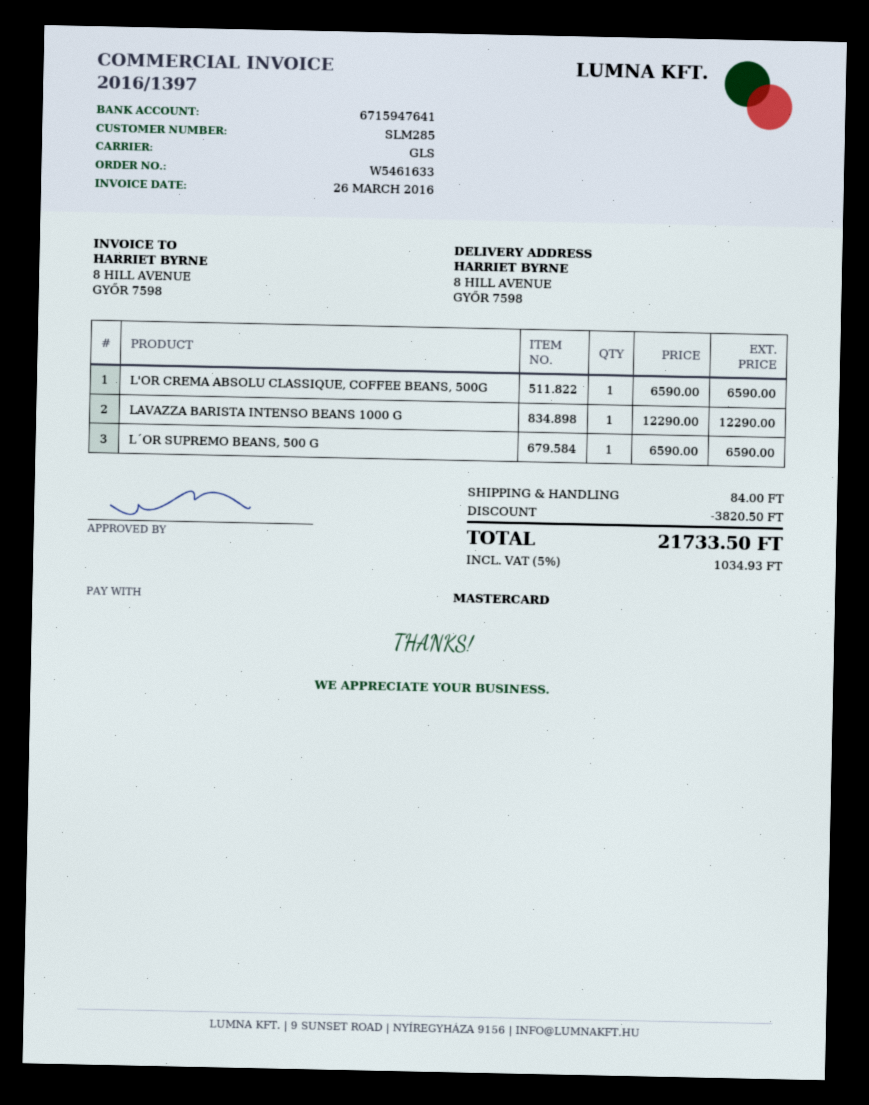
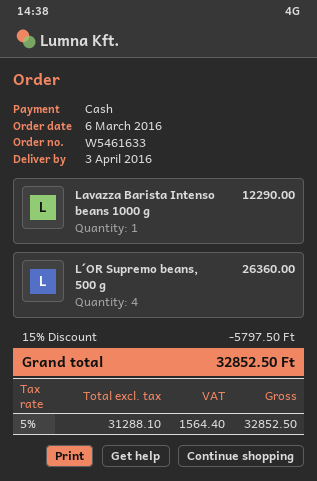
payment method: Mastercard -> cash
L'OR CREMA ABSOLU CLASSIQUE, COFFEE BEANS, 500G: 1 for 6590.00 -> none
L´OR SUPREMO BEANS, 500 G: 1 for 6590.00 -> 4 for 26360.00
discount: 3820.50 -> 5797.50
shipping: 84.00 -> none
tax: 5% = 1034.93 -> 5% = 1564.40
total: 21733.50 -> 32852.50

